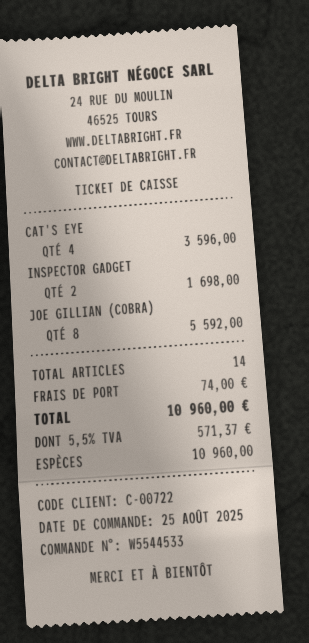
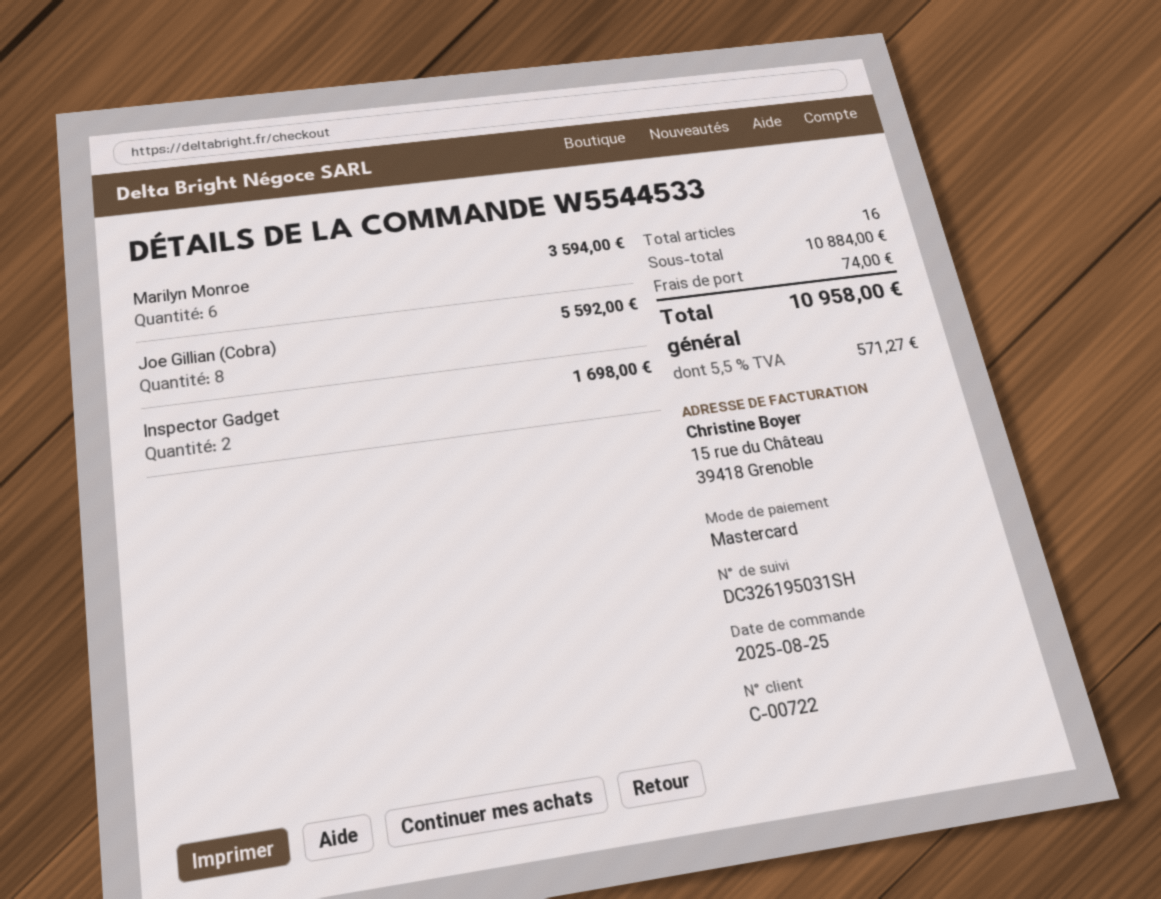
payment method: cash -> Mastercard
CAT'S EYE: 4 for 3596.00 -> none
Marilyn Monroe: none -> 6 for 3594.00
total quantity: 14 -> 16
tax: 5.5% = 571.37 -> 5.5% = 571.27
total: 10960.00 -> 10958.00

